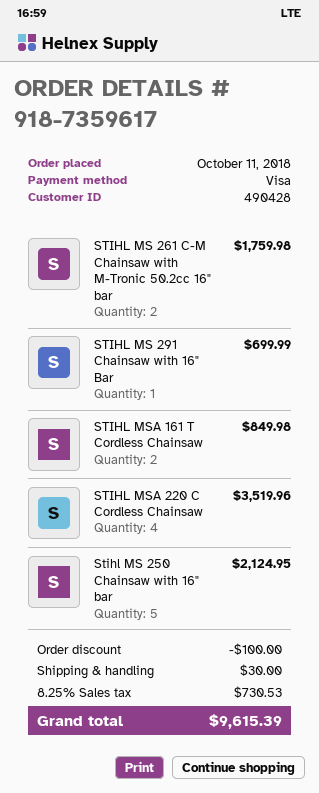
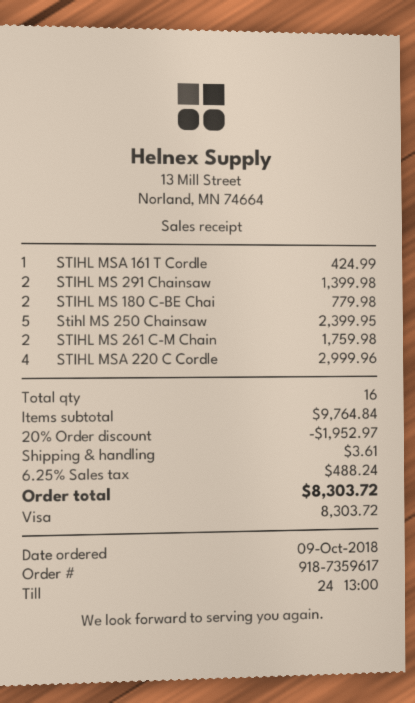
order date: 2018-10-11 -> 2018-10-09
STIHL MS 291 Chainsaw with 16" Bar: 1 for 699.99 -> 2 for 1399.98
STIHL MSA 161 T Cordless Chainsaw: 2 for 849.98 -> 1 for 424.99
STIHL MSA 220 C Cordless Chainsaw: 4 for 3519.96 -> 4 for 2999.96
Stihl MS 250 Chainsaw with 16" bar: 5 for 2124.95 -> 5 for 2399.95
STIHL MS 180 C-BE Chai: none -> 2 for 779.98
discount: 100.00 -> 1952.97
shipping: 30.00 -> 3.61
tax: 8.25% = 730.53 -> 6.25% = 488.24
total: 9615.39 -> 8303.72

